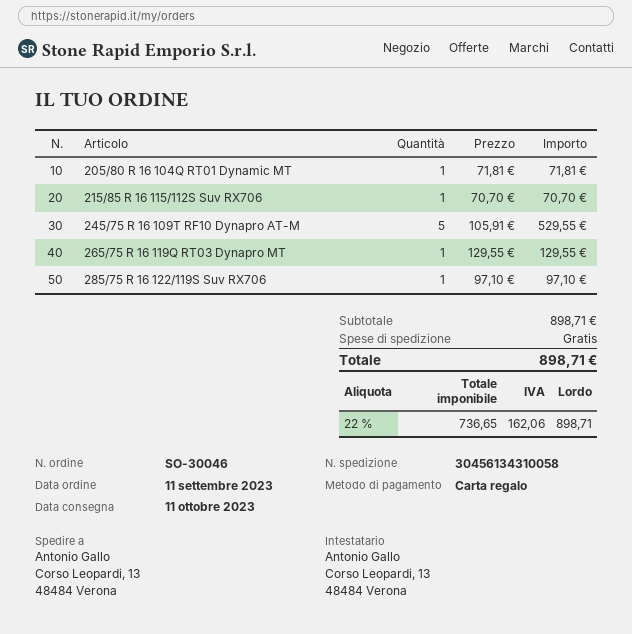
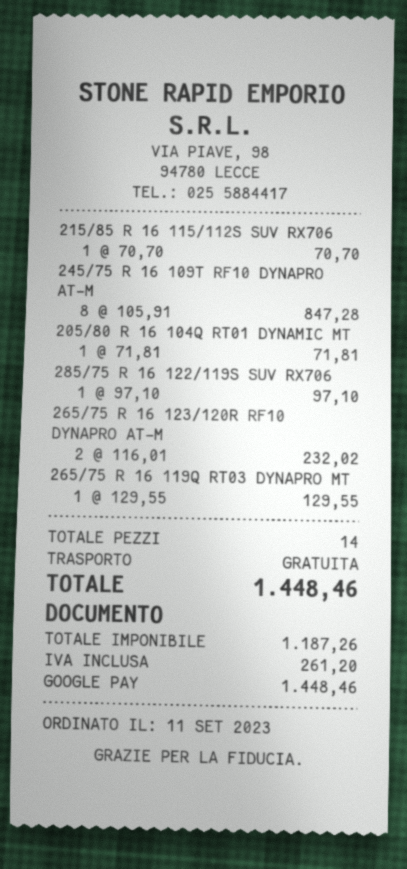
payment method: gift card -> Google Pay
245/75 R 16 109T RF10 Dynapro AT-M: 5 x 105.91 = 529.55 -> 8 x 105.91 = 847.28
265/75 R 16 123/120R RF10 DYNAPRO AT-M: none -> 2 x 116.01 = 232.02
net: 736.65 -> 1187.26
tax: 162.06 -> 261.20
total: 898.71 -> 1448.46

